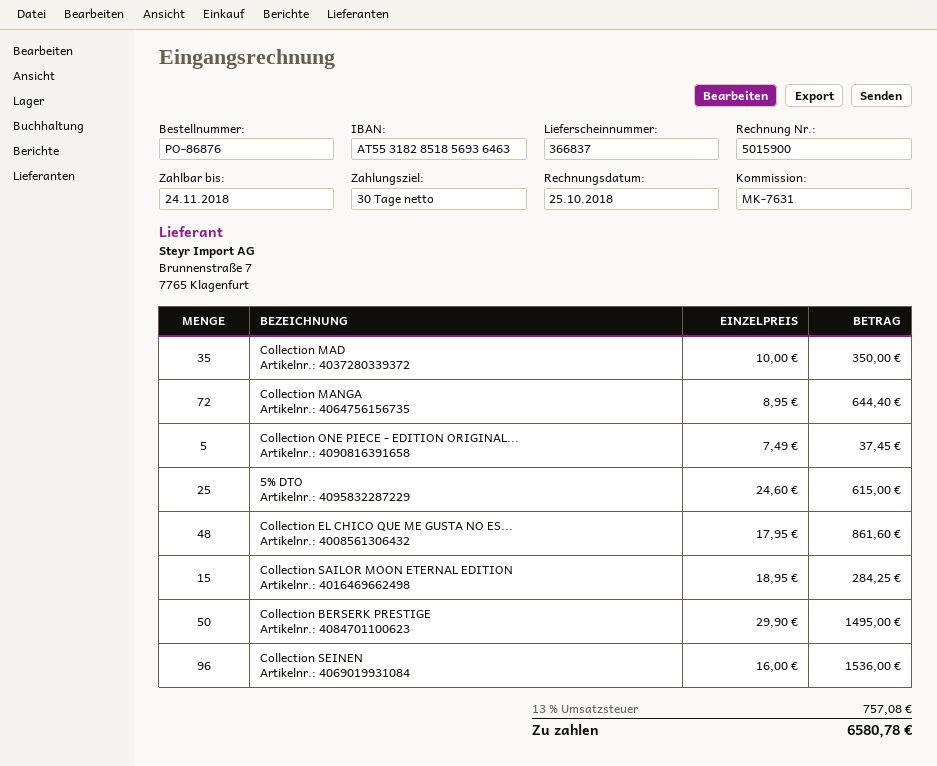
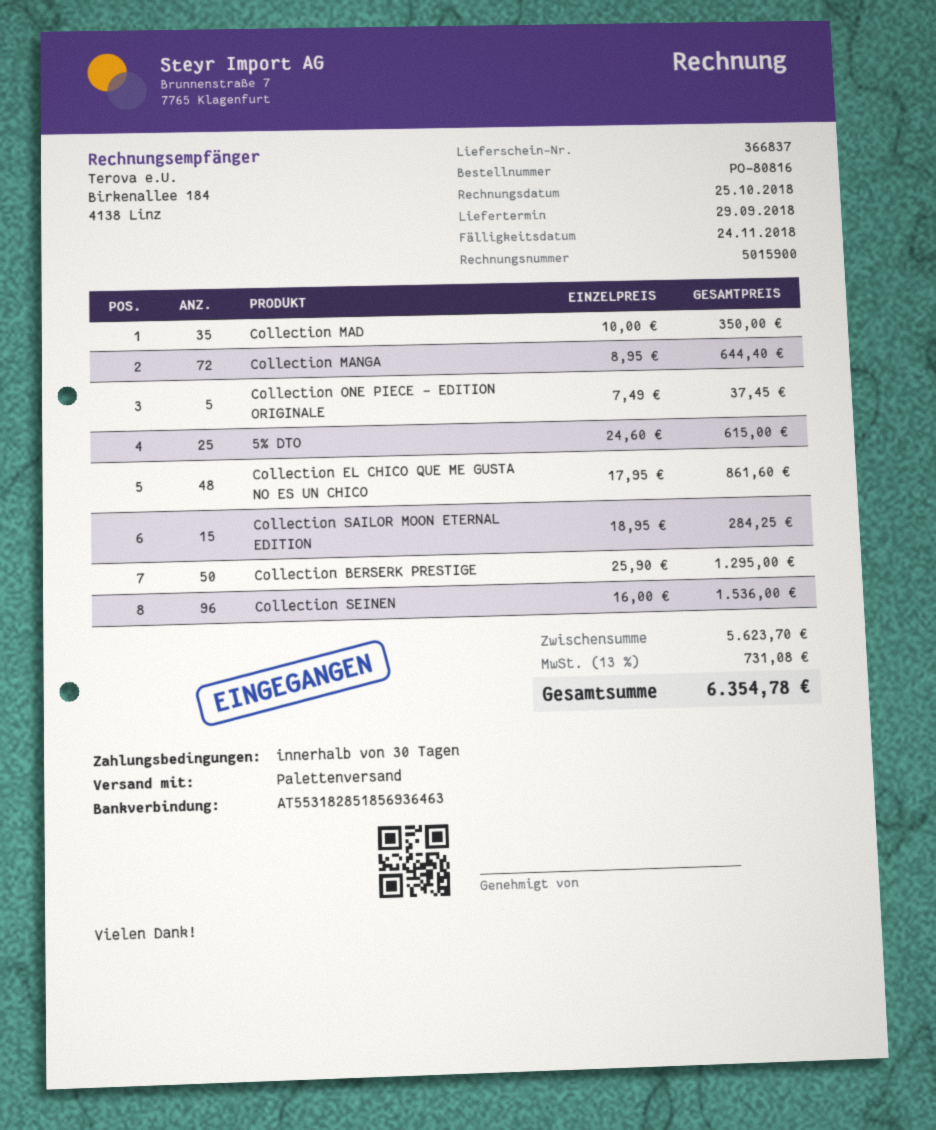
order number: PO-86876 -> PO-80816
Collection BERSERK PRESTIGE: 50 x 29.90 = 1495.00 -> 50 x 25.90 = 1295.00
tax: 13% = 757.08 -> 13% = 731.08
total: 6580.78 -> 6354.78

